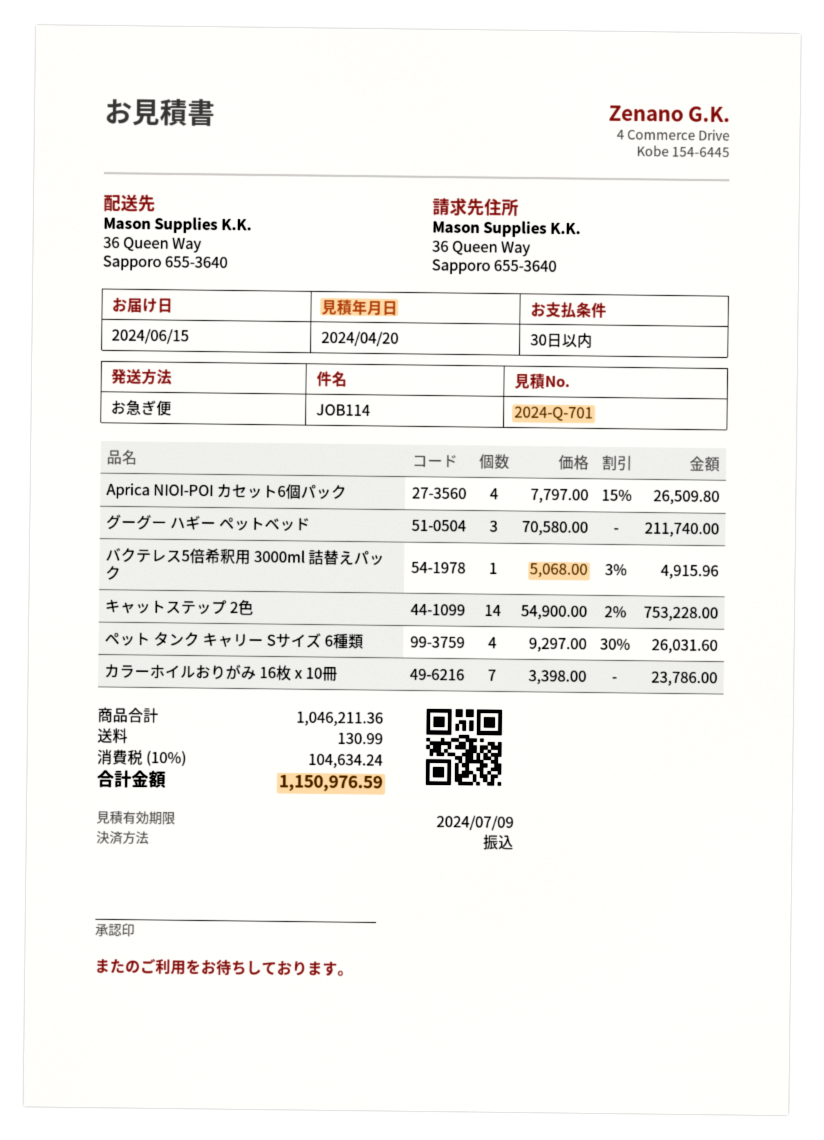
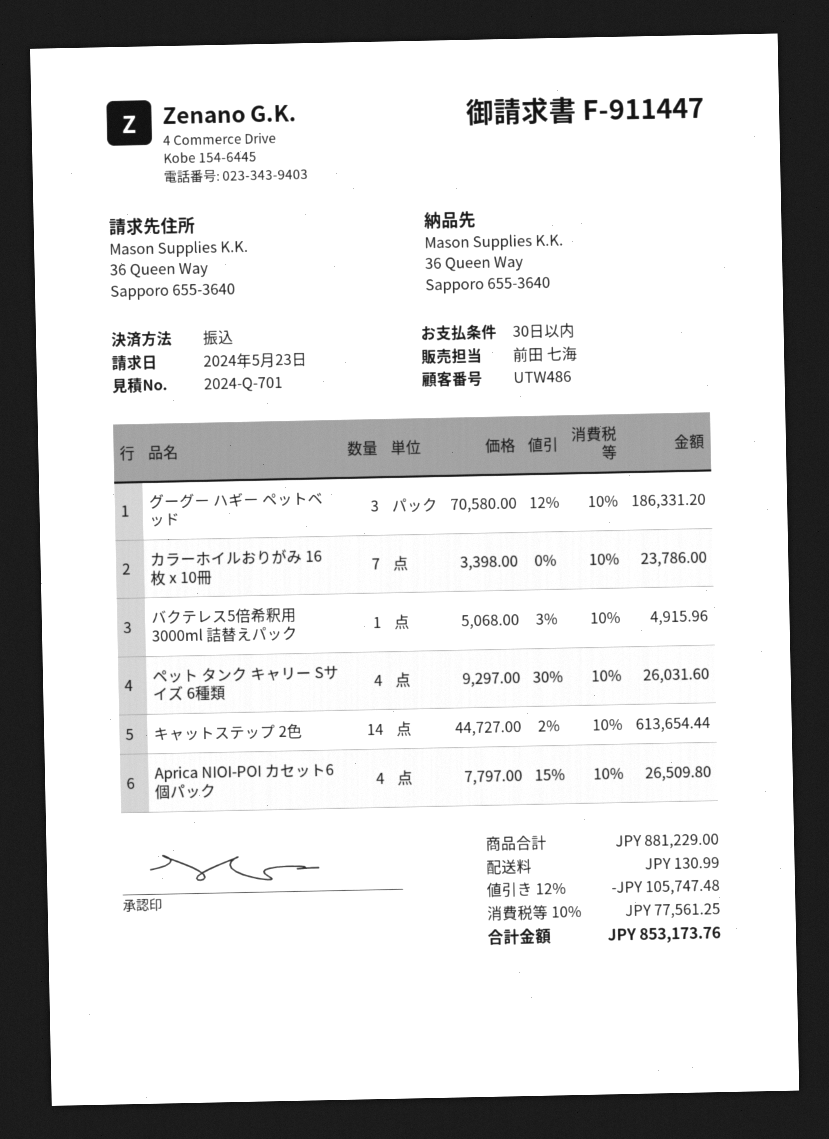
グーグー ハギー ペットベッド: 3 x 70580.00 = 211740.00 -> 3 x 70580.00 - 12% = 186331.20
キャットステップ 2色: 14 x 54900.00 - 2% = 753228.00 -> 14 x 44727.00 - 2% = 613654.44
subtotal: 1046211.36 -> 881229.00
discount: none -> 12% = 105747.48
tax: 10% = 104634.24 -> 10% = 77561.25
total: 1150976.59 -> 853173.76

